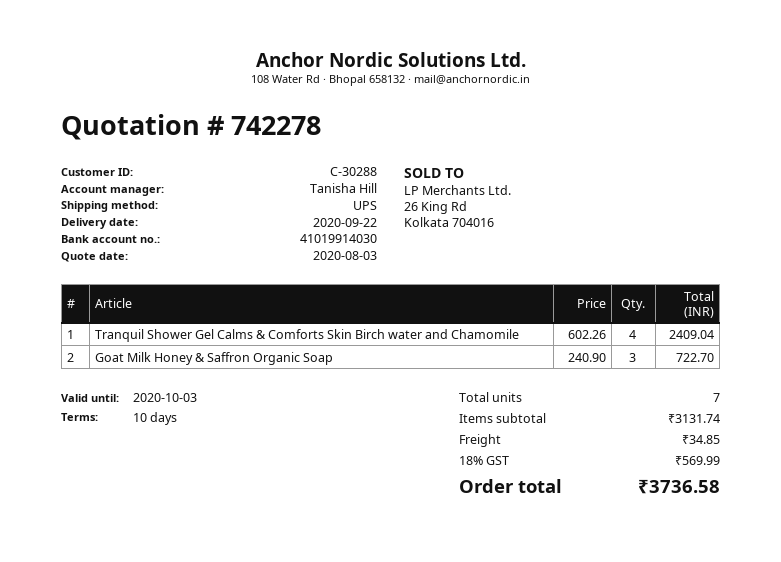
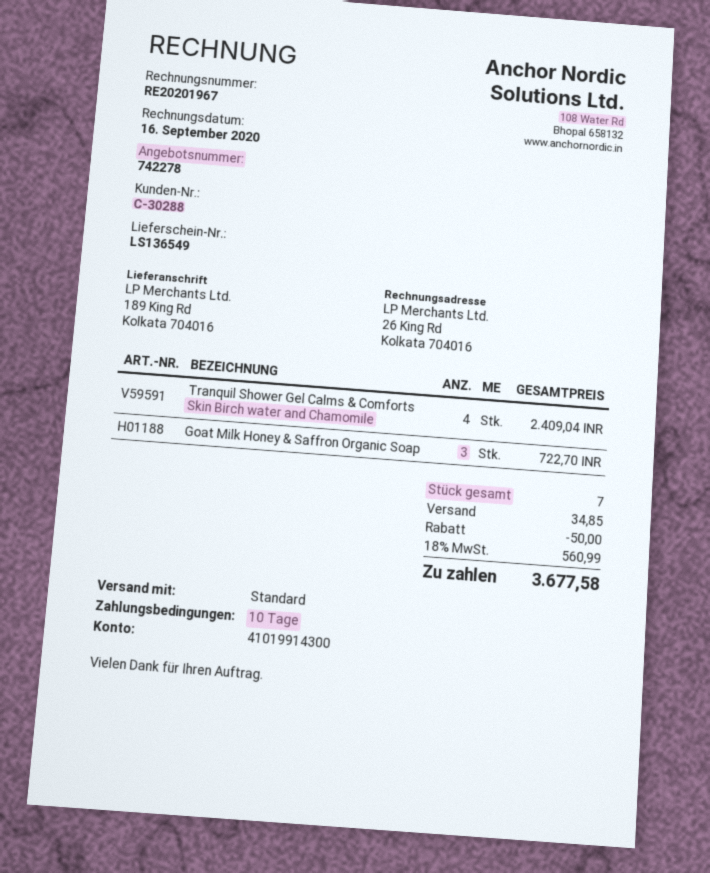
bank account: 41019914030 -> 41019914300
shipping method: UPS -> standard
discount: none -> 50.00
tax: 18% = 569.99 -> 18% = 560.99
total: 3736.58 -> 3677.58

